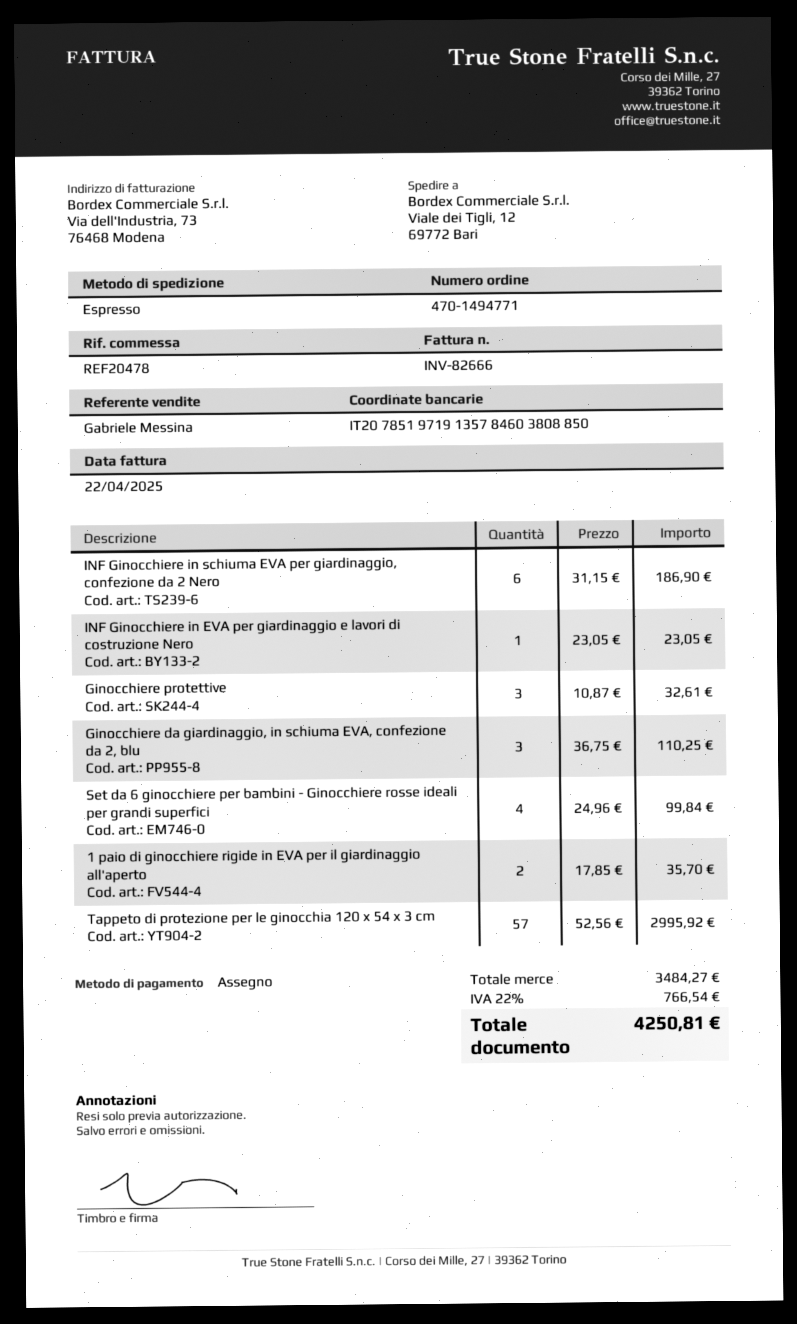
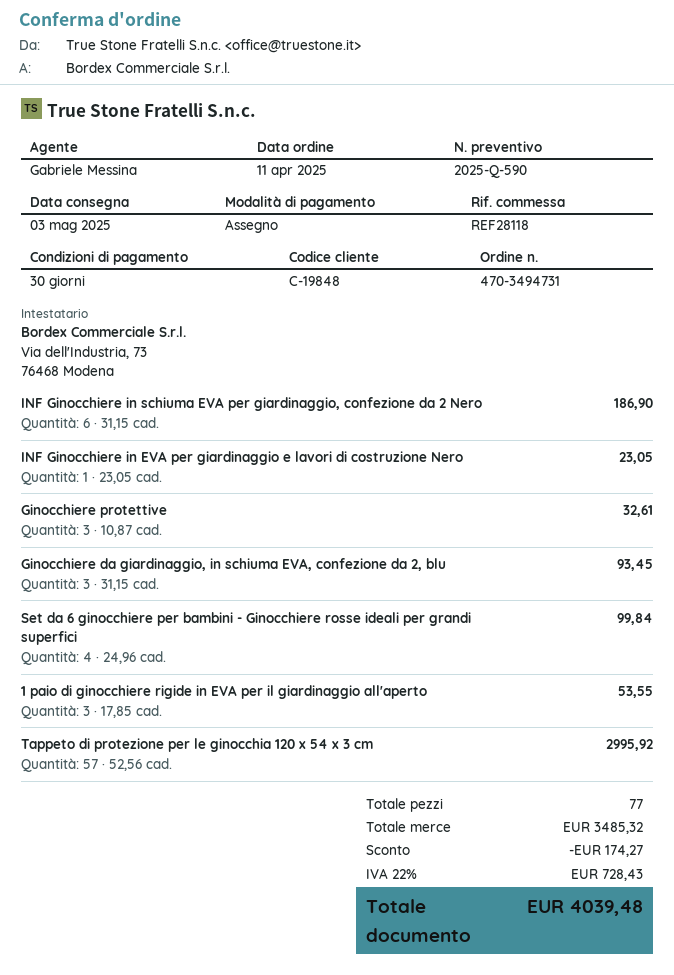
order number: 470-1494771 -> 470-3494731
reference: REF20478 -> REF28118
Ginocchiere da giardinaggio, in schiuma EVA, confezione da 2, blu: 3 x 36.75 = 110.25 -> 3 x 31.15 = 93.45
1 paio di ginocchiere rigide in EVA per il giardinaggio all'aperto: 2 x 17.85 = 35.70 -> 3 x 17.85 = 53.55
subtotal: 3484.27 -> 3485.32
discount: none -> 174.27
tax: 22% = 766.54 -> 22% = 728.43
total: 4250.81 -> 4039.48

